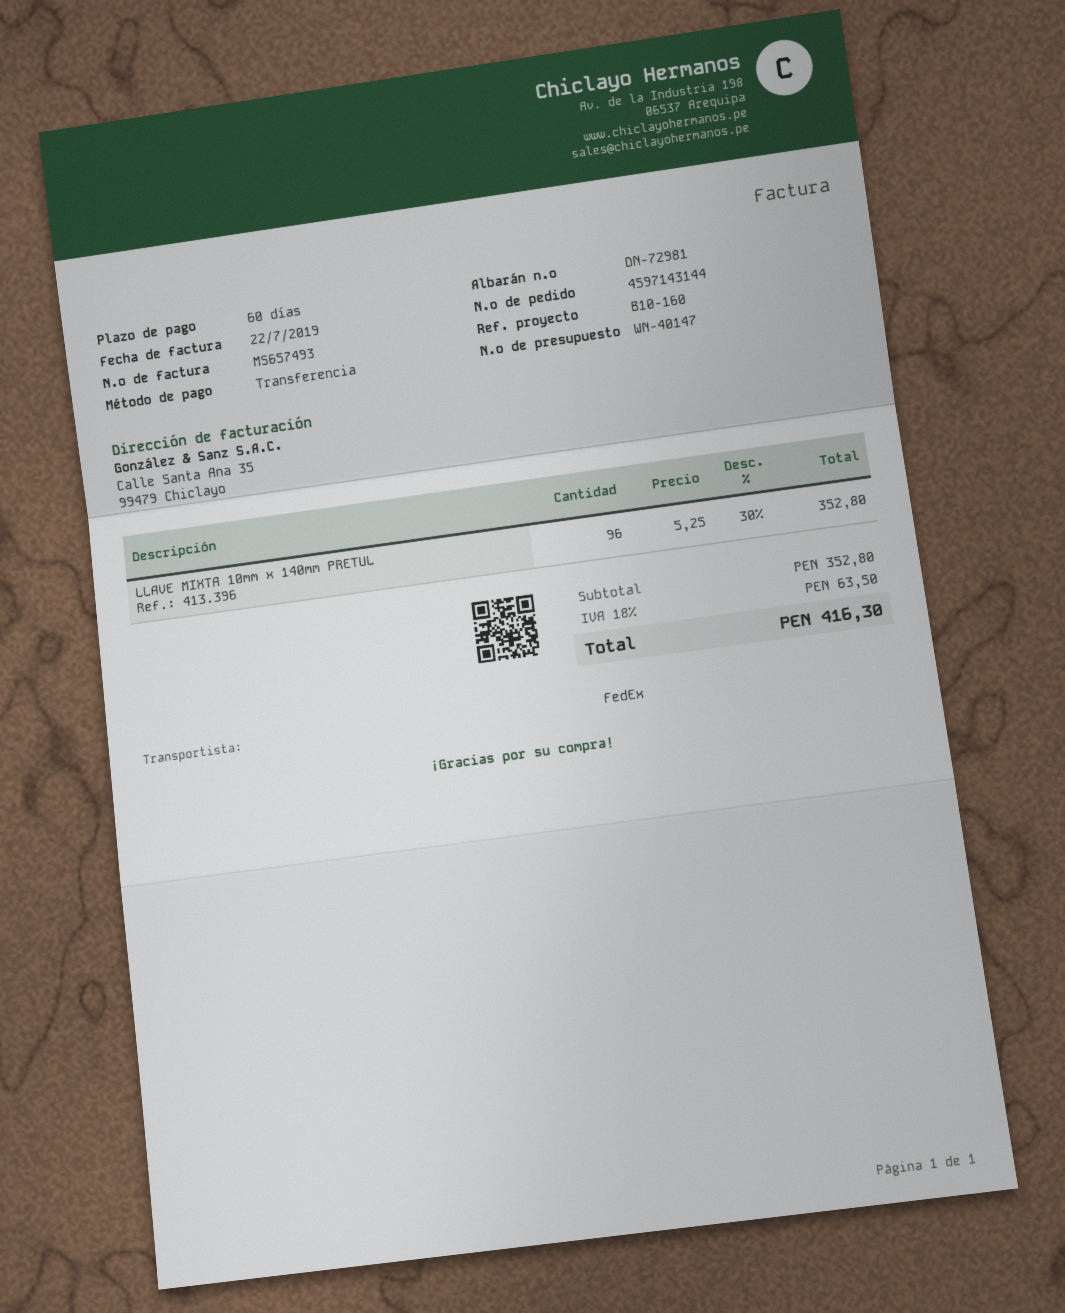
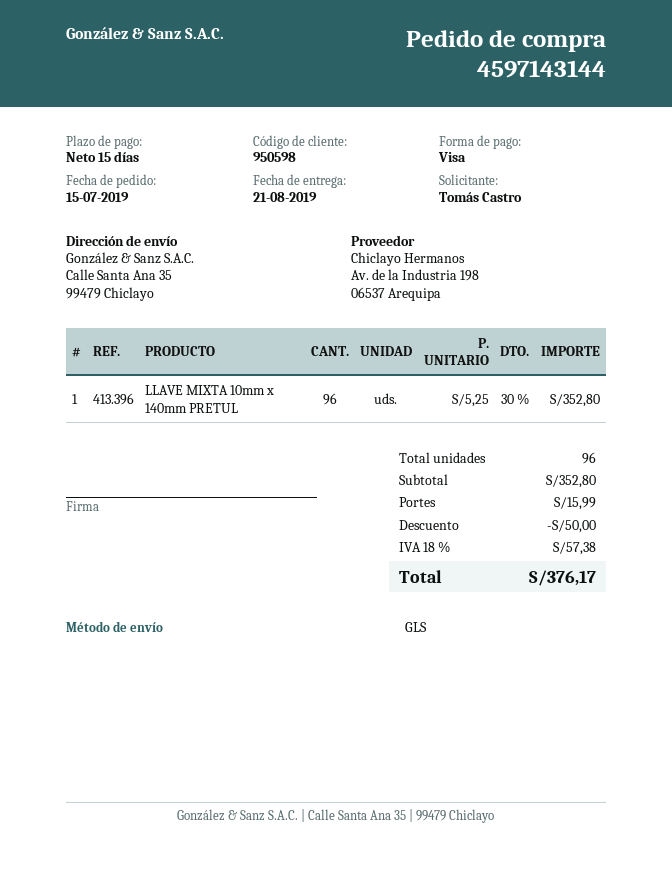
payment terms: 60 days -> 15 days
payment method: bank transfer -> Visa
shipping method: FedEx -> GLS
discount: none -> 50.00
shipping: none -> 15.99
tax: 18% = 63.50 -> 18% = 57.38
total: 416.30 -> 376.17

